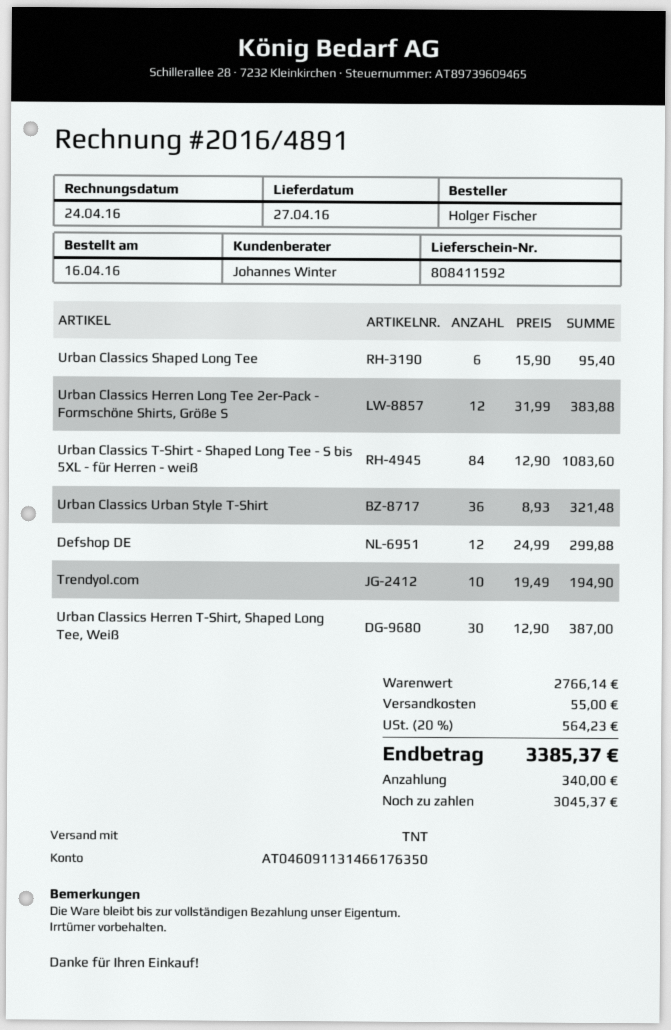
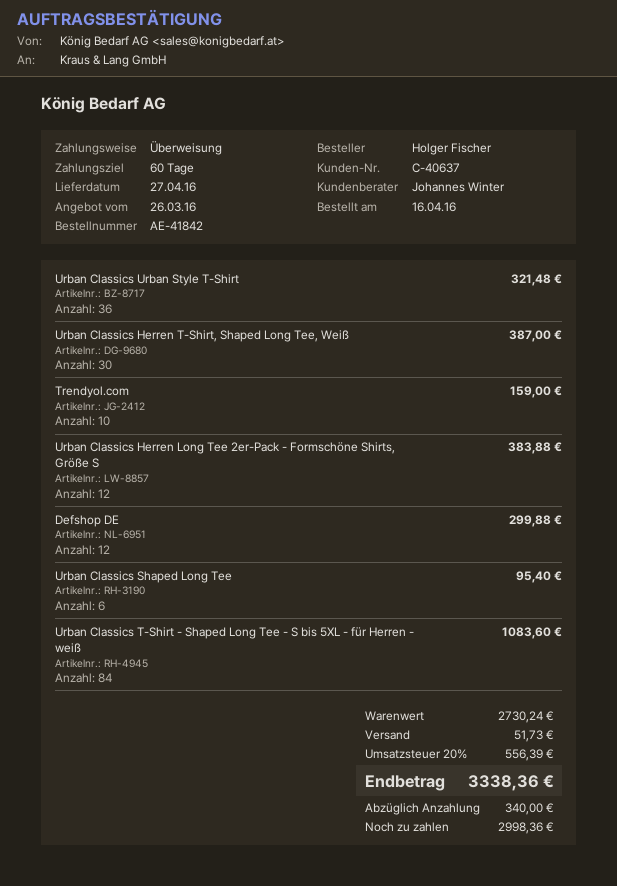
Trendyol.com: 10 for 194.90 -> 10 for 159.00
subtotal: 2766.14 -> 2730.24
shipping: 55.00 -> 51.73
tax: 20% = 564.23 -> 20% = 556.39
total: 3385.37 -> 3338.36
balance: 3045.37 -> 2998.36

